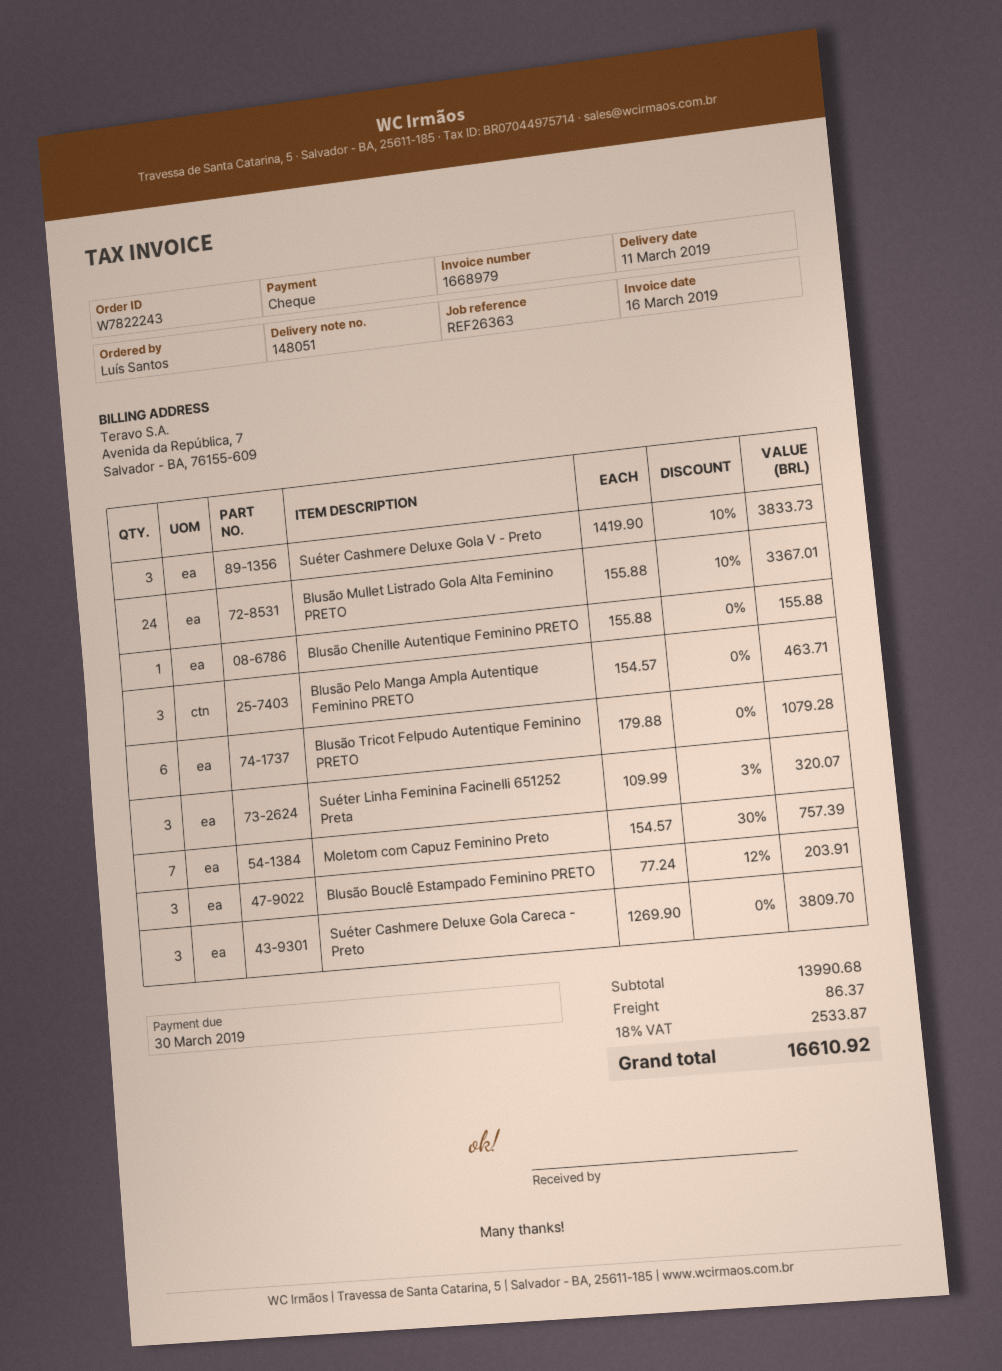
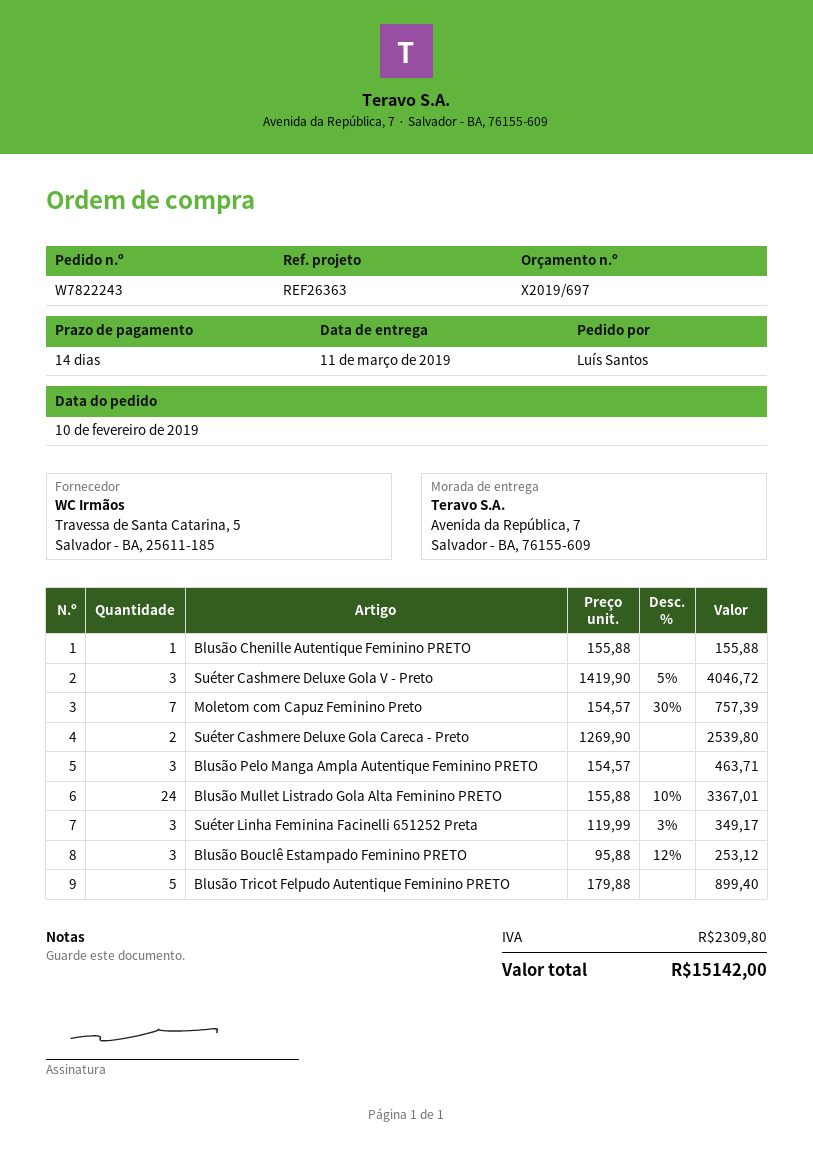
Suéter Cashmere Deluxe Gola V - Preto: 3 x 1419.90 - 10% = 3833.73 -> 3 x 1419.90 - 5% = 4046.72
Blusão Tricot Felpudo Autentique Feminino PRETO: 6 x 179.88 = 1079.28 -> 5 x 179.88 = 899.40
Suéter Linha Feminina Facinelli 651252 Preta: 3 x 109.99 - 3% = 320.07 -> 3 x 119.99 - 3% = 349.17
Blusão Bouclê Estampado Feminino PRETO: 3 x 77.24 - 12% = 203.91 -> 3 x 95.88 - 12% = 253.12
Suéter Cashmere Deluxe Gola Careca - Preto: 3 x 1269.90 = 3809.70 -> 2 x 1269.90 = 2539.80
shipping: 86.37 -> none
tax: 2533.87 -> 2309.80
total: 16610.92 -> 15142.00

